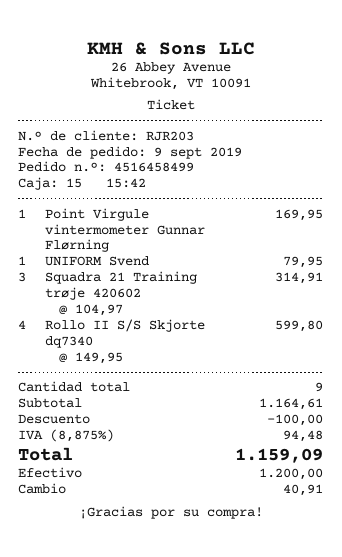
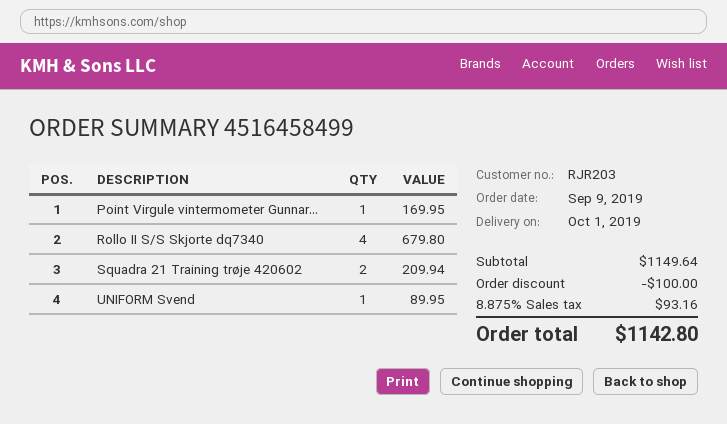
UNIFORM Svend: 1 for 79.95 -> 1 for 89.95
Squadra 21 Training trøje 420602: 3 for 314.91 -> 2 for 209.94
Rollo II S/S Skjorte dq7340: 4 for 599.80 -> 4 for 679.80
subtotal: 1164.61 -> 1149.64
tax: 8.875% = 94.48 -> 8.875% = 93.16
total: 1159.09 -> 1142.80

